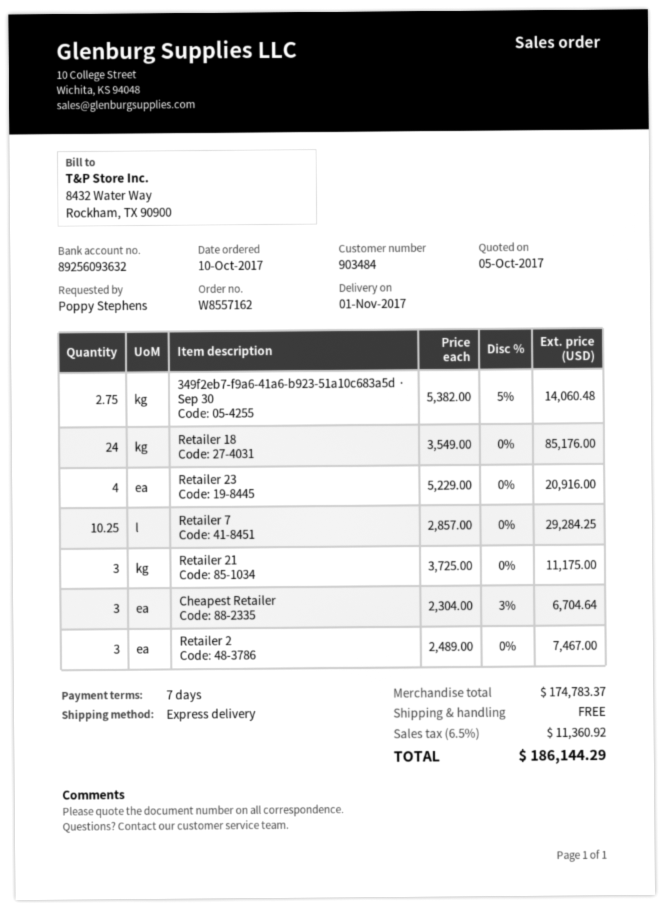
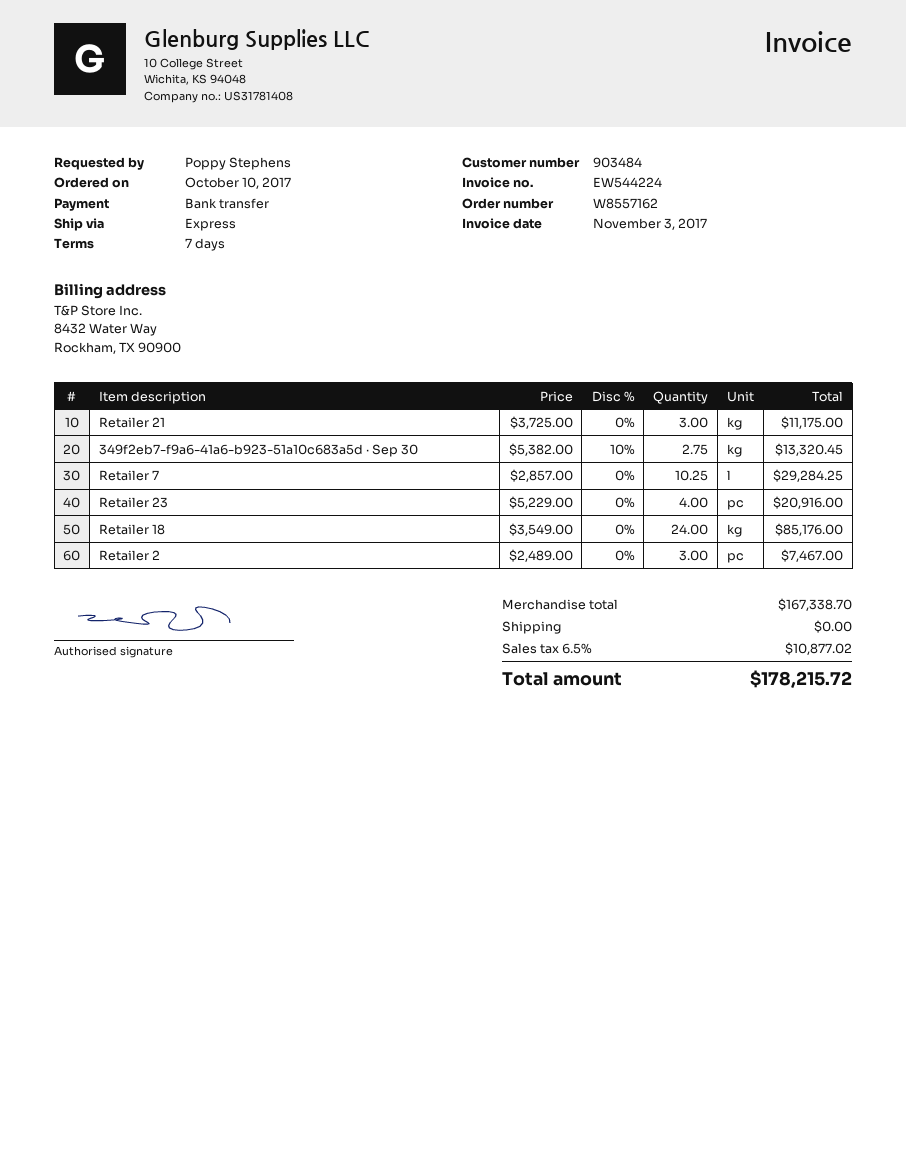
349f2eb7-f9a6-41a6-b923-51a10c683a5d · Sep 30: 2.75 x 5382.00 - 5% = 14060.48 -> 2.75 x 5382.00 - 10% = 13320.45
Cheapest Retailer: 3 x 2304.00 - 3% = 6704.64 -> none
subtotal: 174783.37 -> 167338.70
tax: 6.5% = 11360.92 -> 6.5% = 10877.02
total: 186144.29 -> 178215.72

